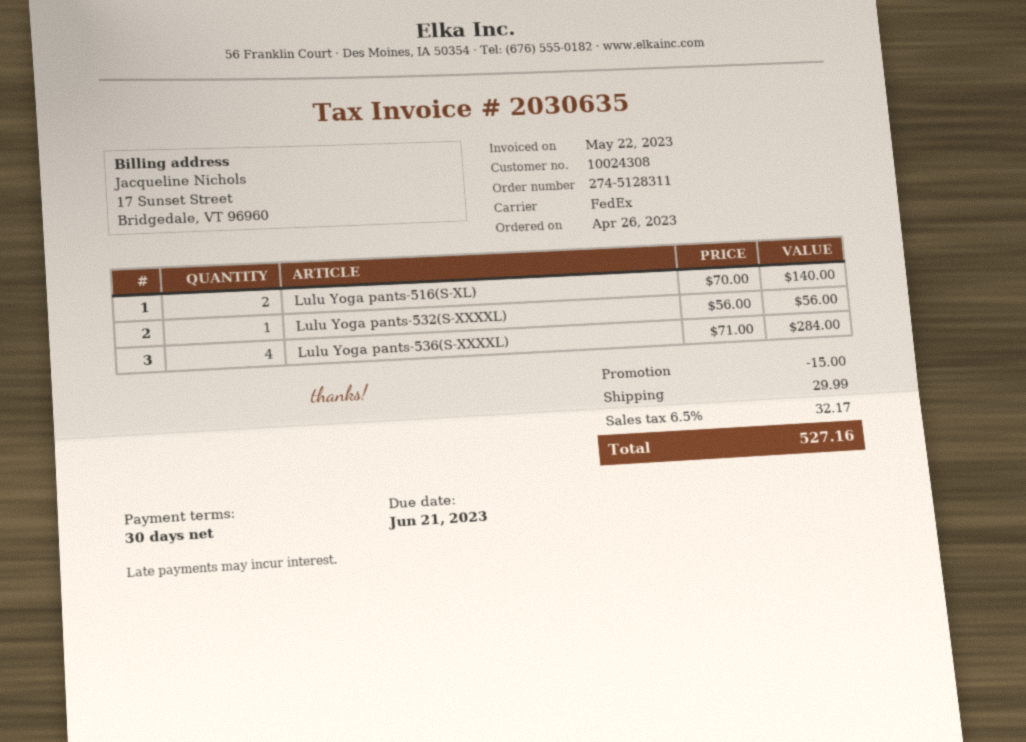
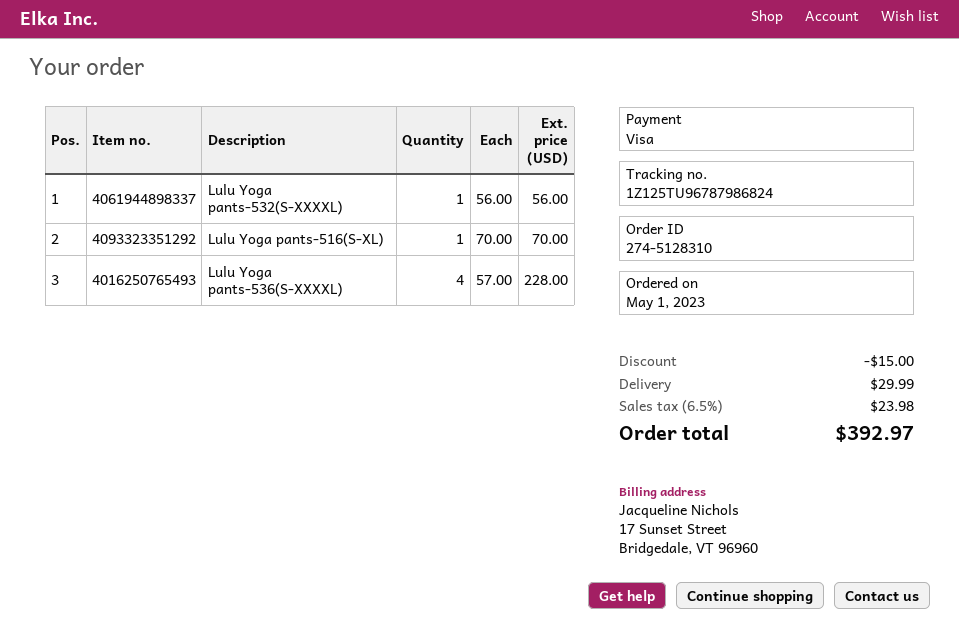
order number: 274-5128311 -> 274-5128310
order date: 2023-04-26 -> 2023-05-01
Lulu Yoga pants-516(S-XL): 2 x 70.00 = 140.00 -> 1 x 70.00 = 70.00
Lulu Yoga pants-536(S-XXXXL): 4 x 71.00 = 284.00 -> 4 x 57.00 = 228.00
tax: 6.5% = 32.17 -> 6.5% = 23.98
total: 527.16 -> 392.97

